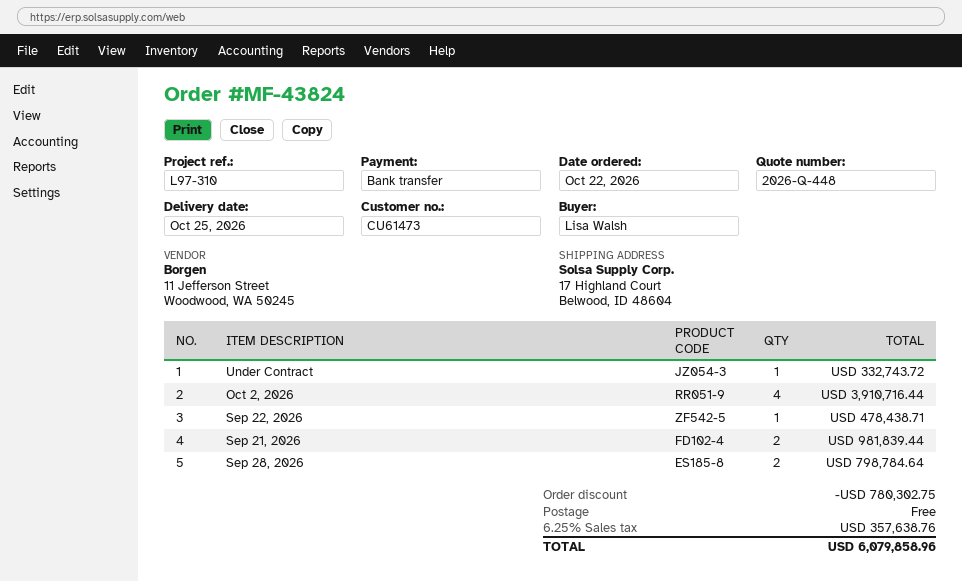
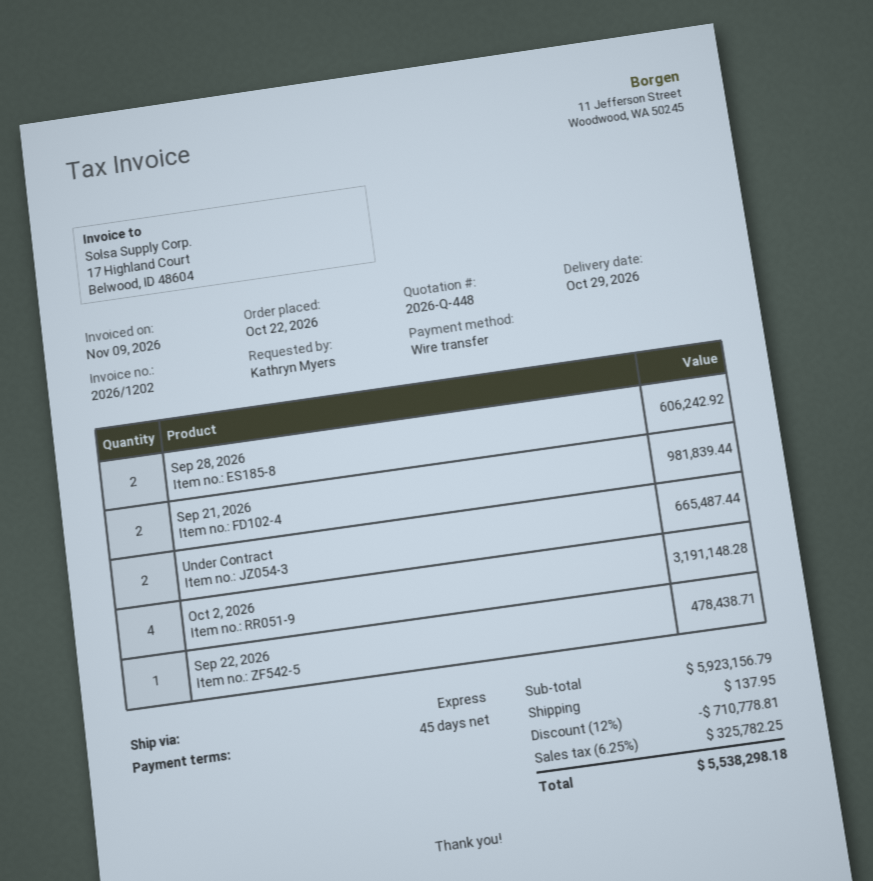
delivery date: 2026-10-25 -> 2026-10-29
ordered by: Lisa Walsh -> Kathryn Myers
Under Contract: 1 for 332743.72 -> 2 for 665487.44
Oct 2, 2026: 4 for 3910716.44 -> 4 for 3191148.28
Sep 28, 2026: 2 for 798784.64 -> 2 for 606242.92
discount: 780302.75 -> 710778.81
shipping: 0.00 -> 137.95
tax: 6.25% = 357638.76 -> 6.25% = 325782.25
total: 6079858.96 -> 5538298.18

